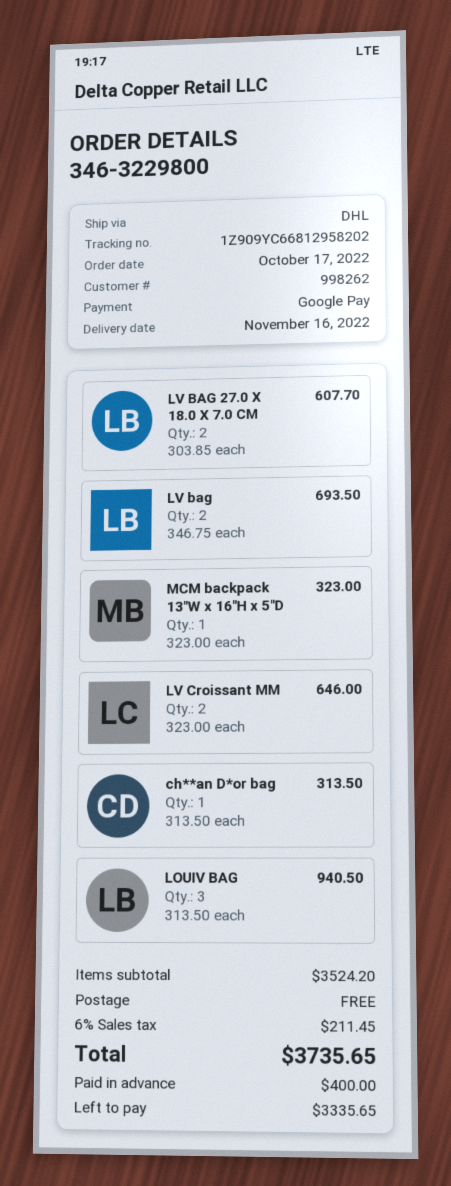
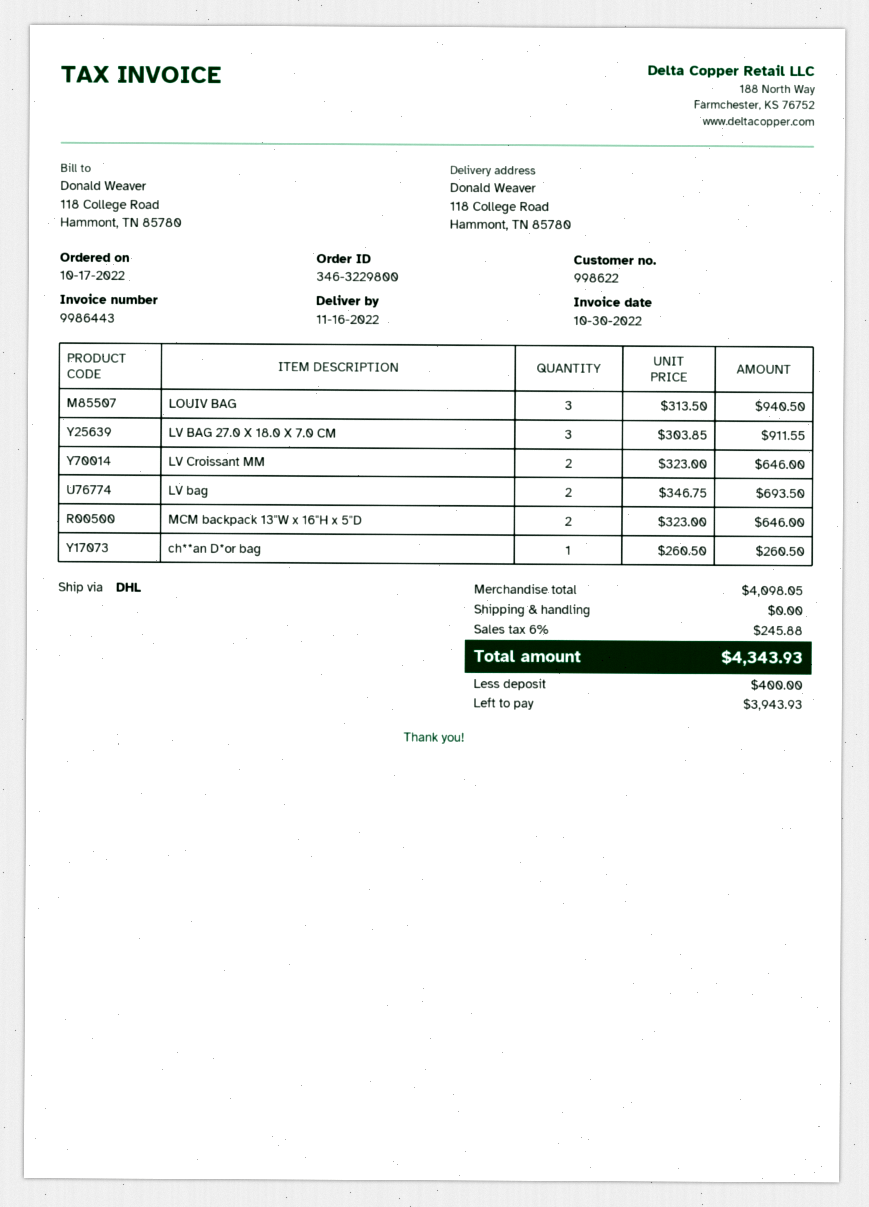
customer number: 998262 -> 998622
LV BAG 27.0 X 18.0 X 7.0 CM: 2 x 303.85 = 607.70 -> 3 x 303.85 = 911.55
MCM backpack 13"W x 16"H x 5"D: 1 x 323.00 = 323.00 -> 2 x 323.00 = 646.00
ch**an D*or bag: 1 x 313.50 = 313.50 -> 1 x 260.50 = 260.50
subtotal: 3524.20 -> 4098.05
tax: 6% = 211.45 -> 6% = 245.88
total: 3735.65 -> 4343.93
balance: 3335.65 -> 3943.93

